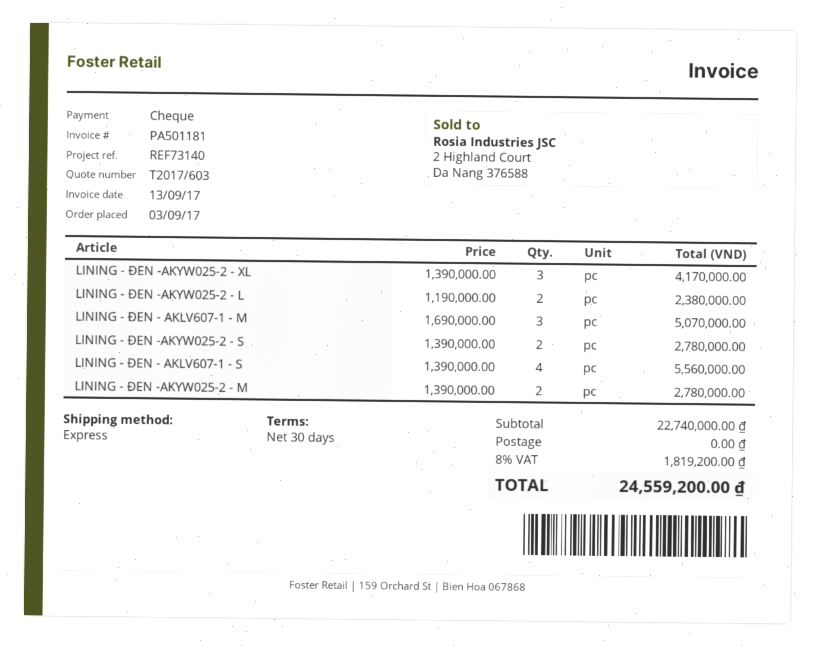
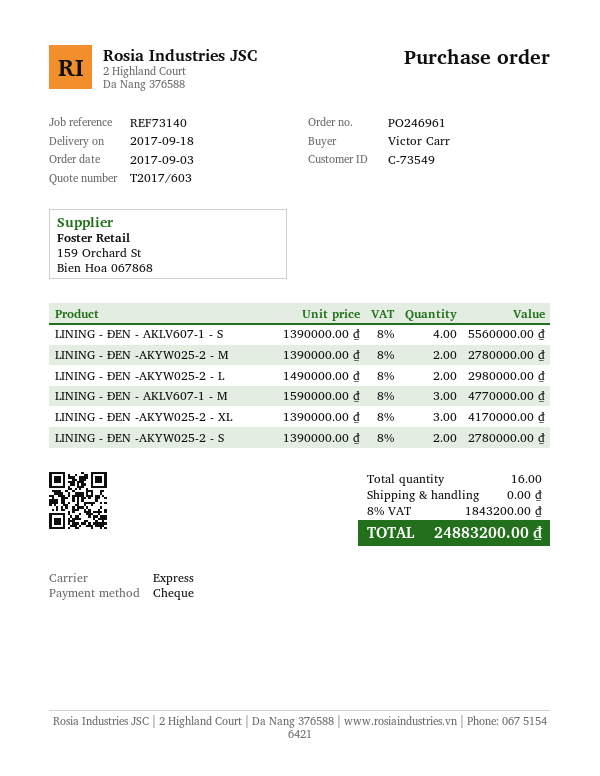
LINING - ĐEN -AKYW025-2 - L: 2 x 1190000.00 = 2380000.00 -> 2 x 1490000.00 = 2980000.00
LINING - ĐEN - AKLV607-1 - M: 3 x 1690000.00 = 5070000.00 -> 3 x 1590000.00 = 4770000.00
tax: 8% = 1819200.00 -> 8% = 1843200.00
total: 24559200.00 -> 24883200.00

